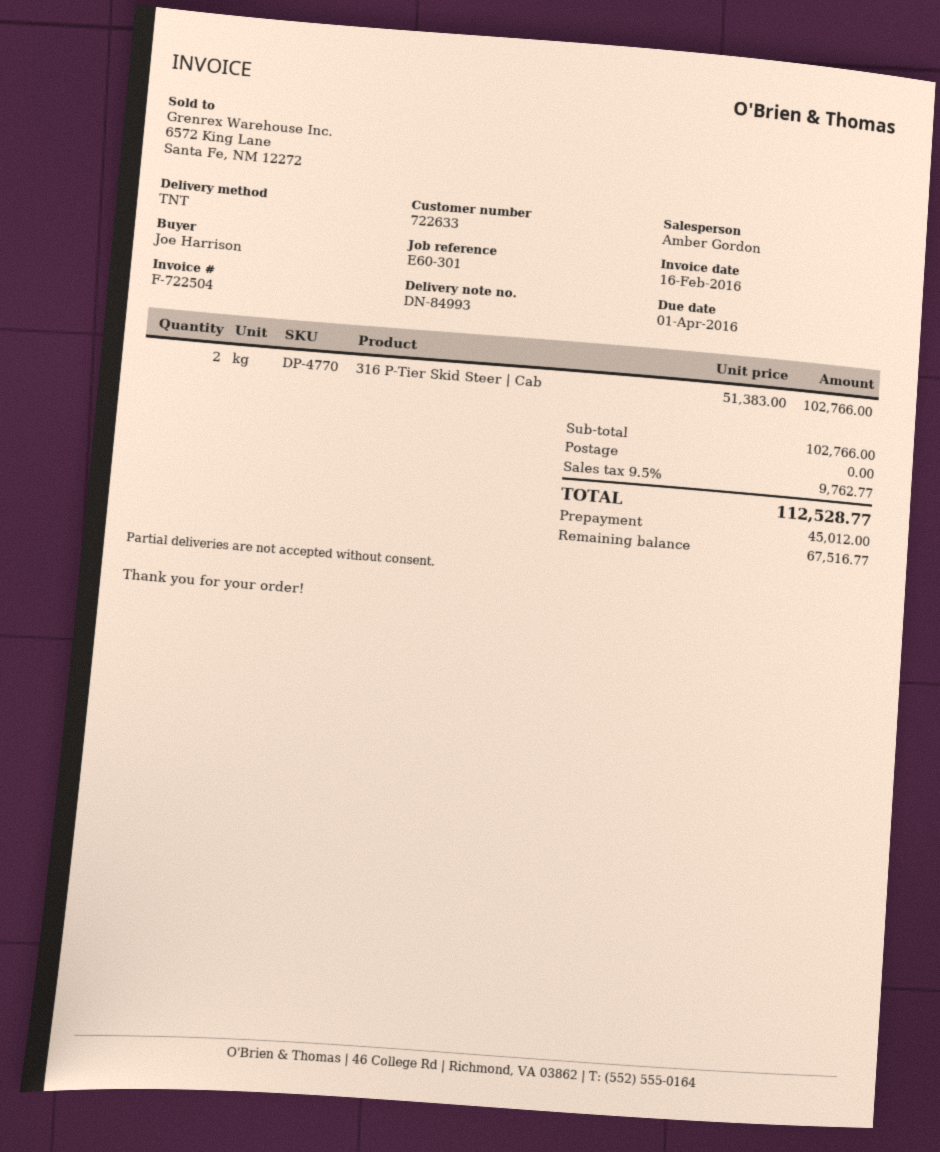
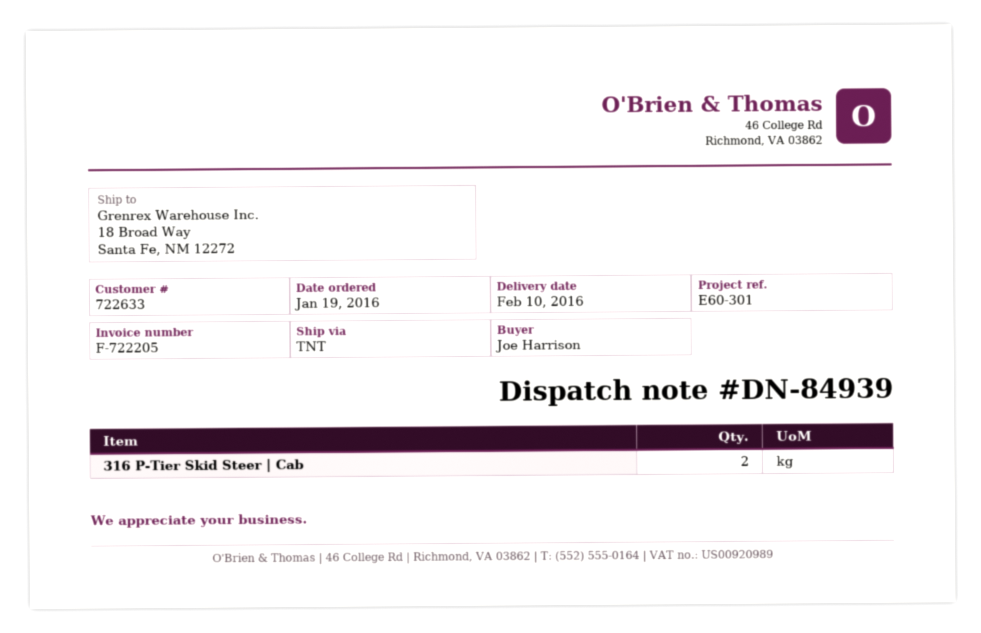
delivery note number: DN-84993 -> DN-84939
invoice number: F-722504 -> F-722205

